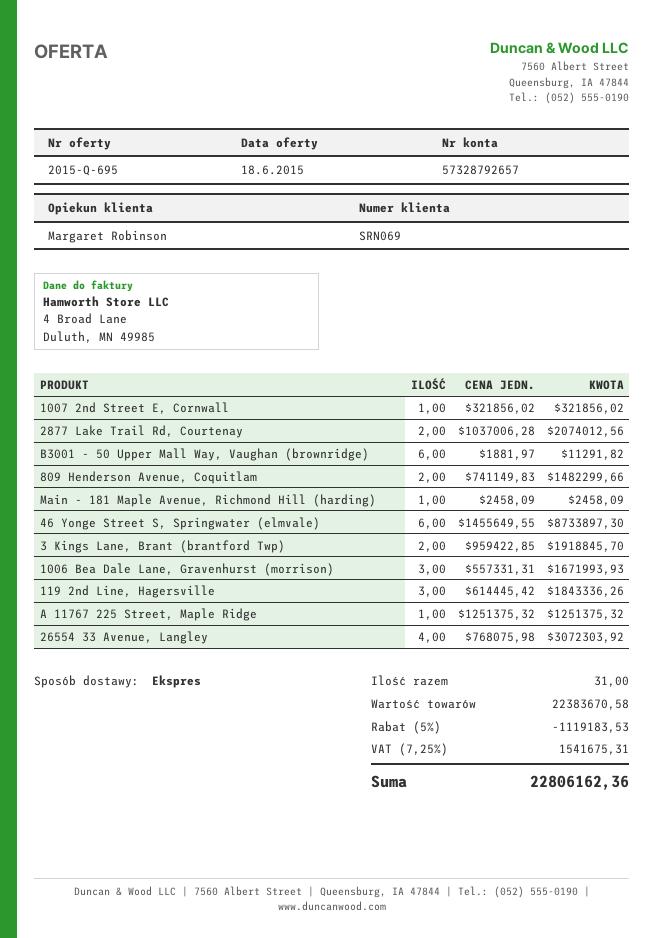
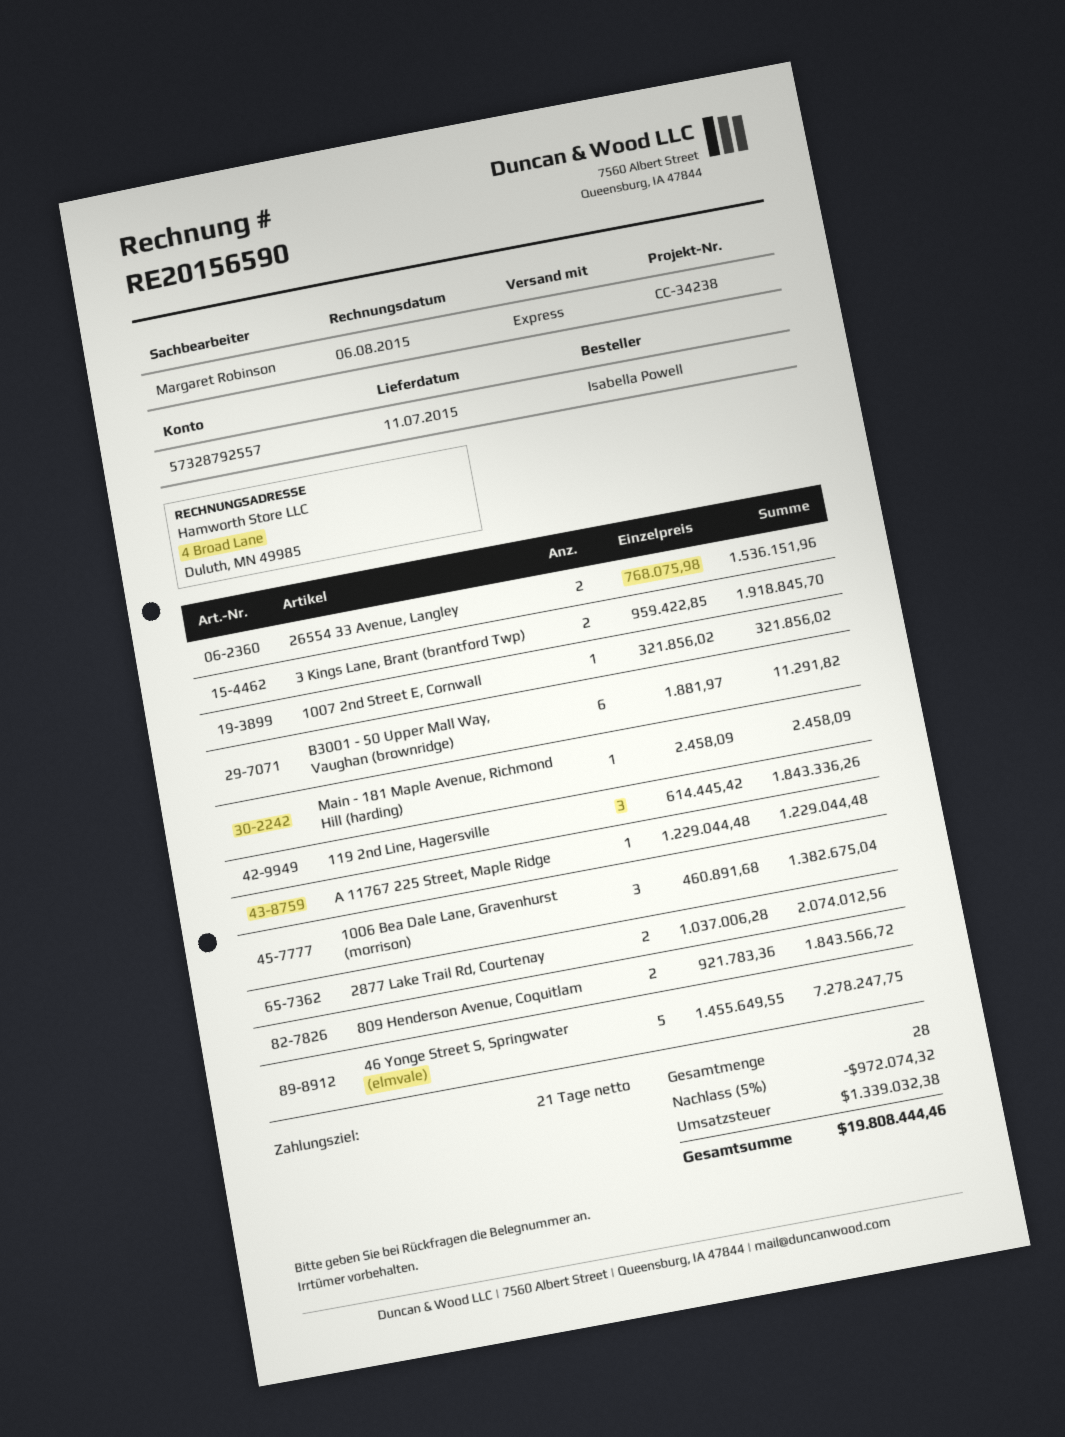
bank account: 57328792657 -> 57328792557
809 Henderson Avenue, Coquitlam: 2 x 741149.83 = 1482299.66 -> 2 x 921783.36 = 1843566.72
46 Yonge Street S, Springwater (elmvale): 6 x 1455649.55 = 8733897.30 -> 5 x 1455649.55 = 7278247.75
1006 Bea Dale Lane, Gravenhurst (morrison): 3 x 557331.31 = 1671993.93 -> 3 x 460891.68 = 1382675.04
A 11767 225 Street, Maple Ridge: 1 x 1251375.32 = 1251375.32 -> 1 x 1229044.48 = 1229044.48
26554 33 Avenue, Langley: 4 x 768075.98 = 3072303.92 -> 2 x 768075.98 = 1536151.96
total quantity: 31 -> 28
discount: 5% = 1119183.53 -> 5% = 972074.32
tax: 1541675.31 -> 1339032.38
total: 22806162.36 -> 19808444.46

